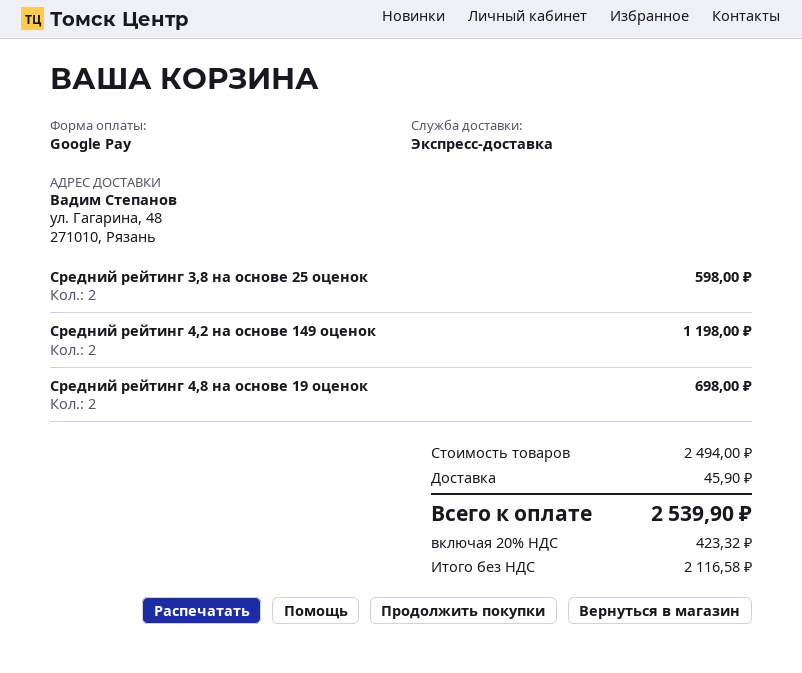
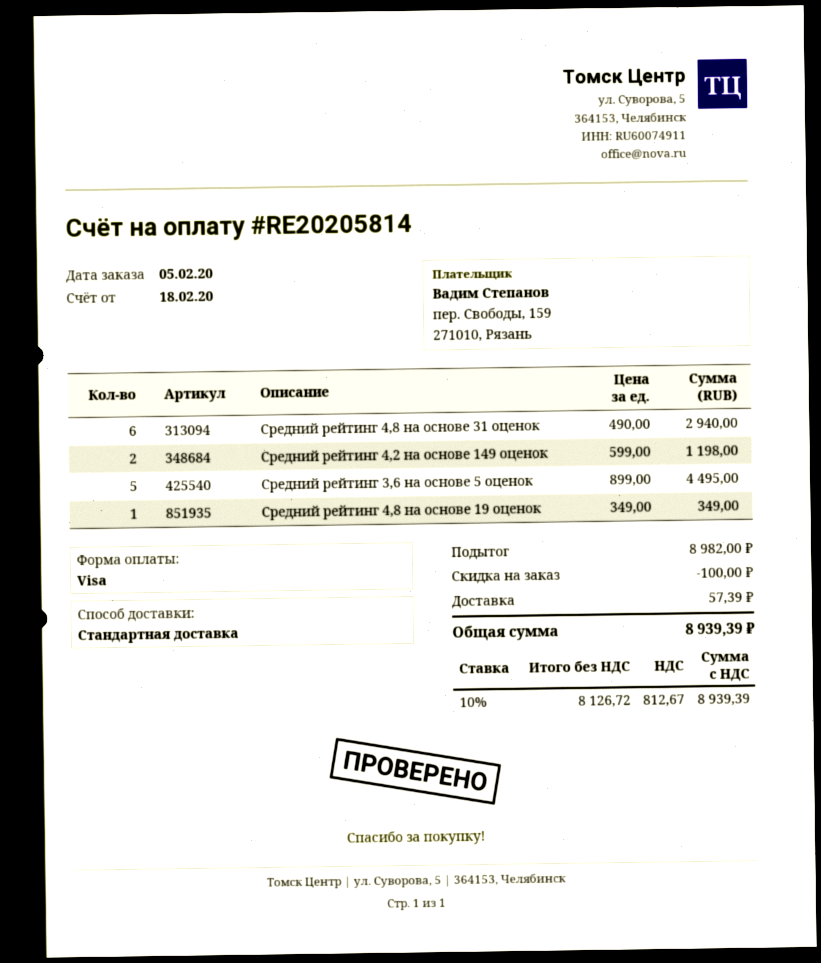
payment method: Google Pay -> Visa
shipping method: express -> standard
Средний рейтинг 3,8 на основе 25 оценок: 2 for 598.00 -> none
Средний рейтинг 4,8 на основе 19 оценок: 2 for 698.00 -> 1 for 349.00
Средний рейтинг 4,8 на основе 31 оценок: none -> 6 for 2940.00
Средний рейтинг 3,6 на основе 5 оценок: none -> 5 for 4495.00
subtotal: 2494.00 -> 8982.00
discount: none -> 100.00
shipping: 45.90 -> 57.39
net: 2116.58 -> 8126.72
tax: 20% = 423.32 -> 10% = 812.67
total: 2539.90 -> 8939.39

